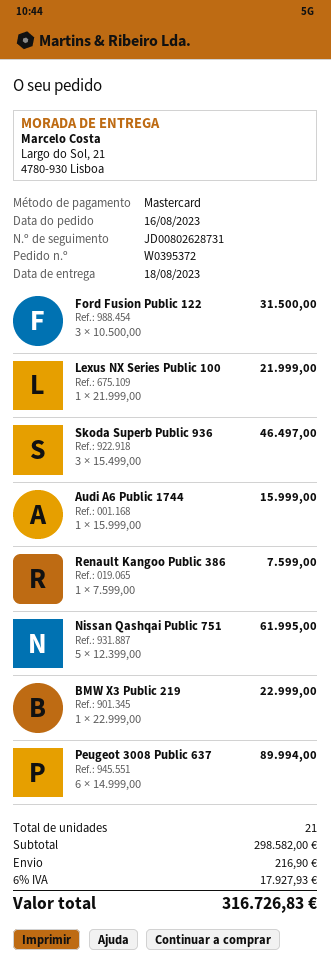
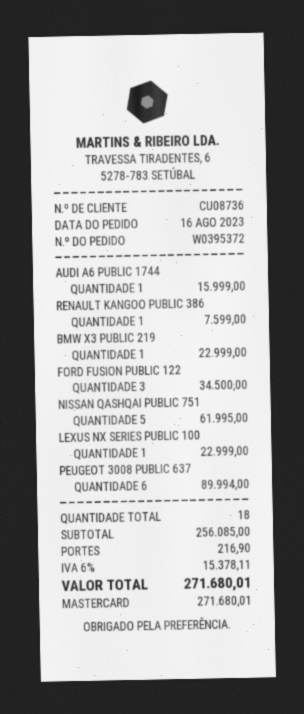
Ford Fusion Public 122: 3 for 31500.00 -> 3 for 34500.00
Lexus NX Series Public 100: 1 for 21999.00 -> 1 for 22999.00
Skoda Superb Public 936: 3 for 46497.00 -> none
total quantity: 21 -> 18
subtotal: 298582.00 -> 256085.00
tax: 6% = 17927.93 -> 6% = 15378.11
total: 316726.83 -> 271680.01

